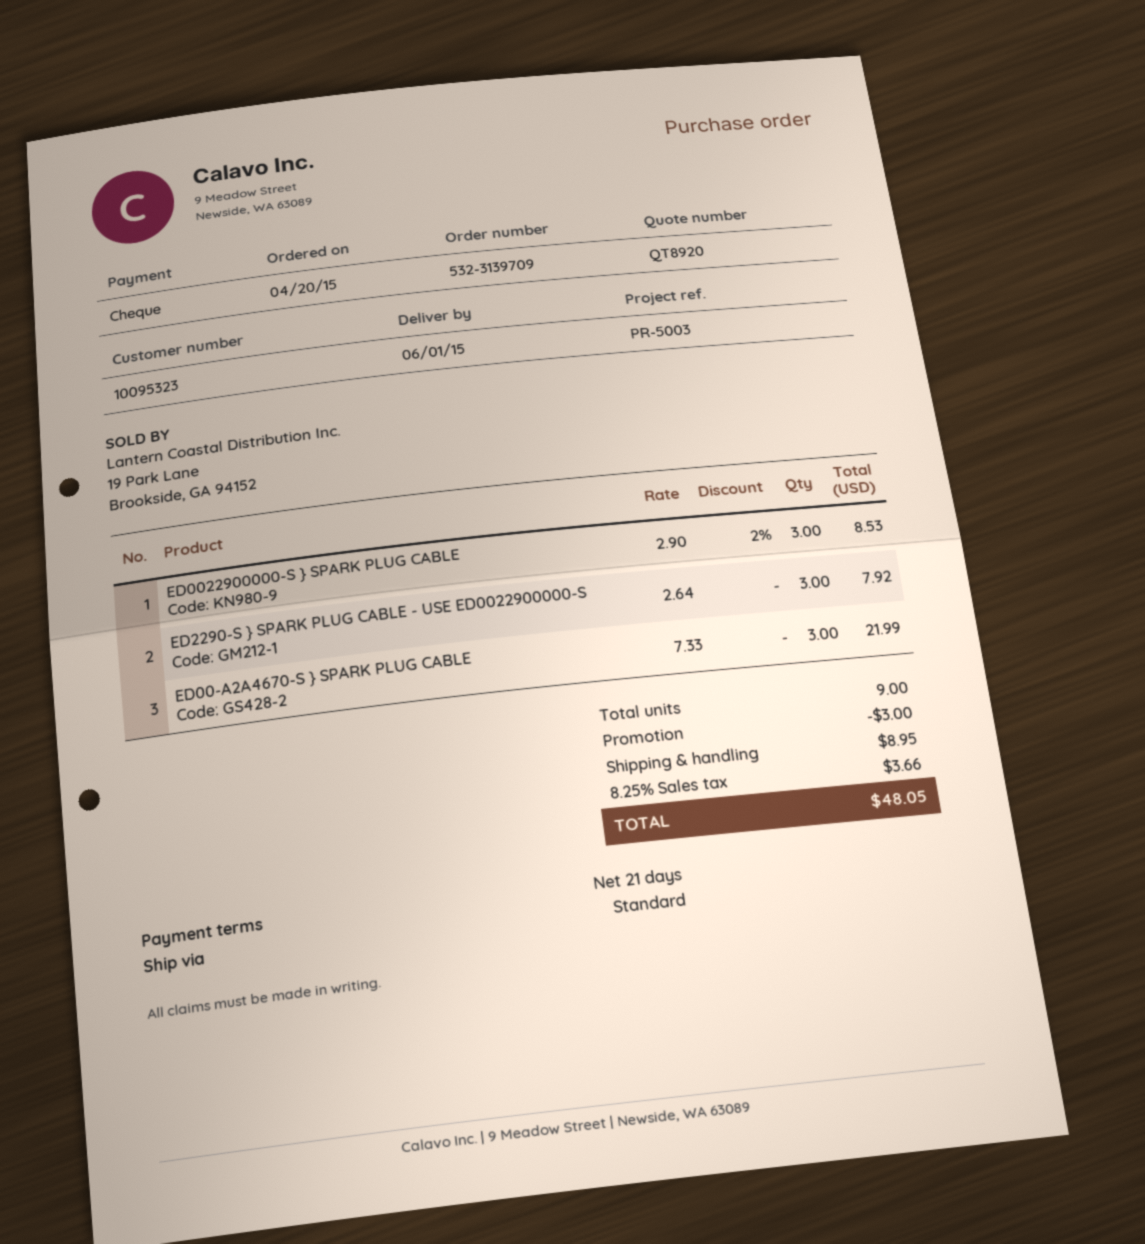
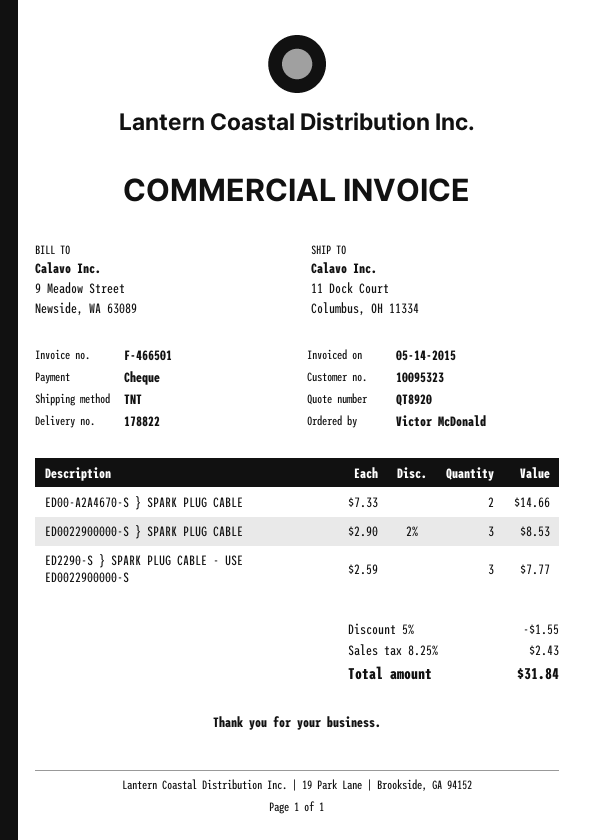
shipping method: standard -> TNT
ED2290-S } SPARK PLUG CABLE - USE ED0022900000-S: 3 x 2.64 = 7.92 -> 3 x 2.59 = 7.77
ED00-A2A4670-S } SPARK PLUG CABLE: 3 x 7.33 = 21.99 -> 2 x 7.33 = 14.66
discount: 3.00 -> 1.55
shipping: 8.95 -> none
tax: 8.25% = 3.66 -> 8.25% = 2.43
total: 48.05 -> 31.84

